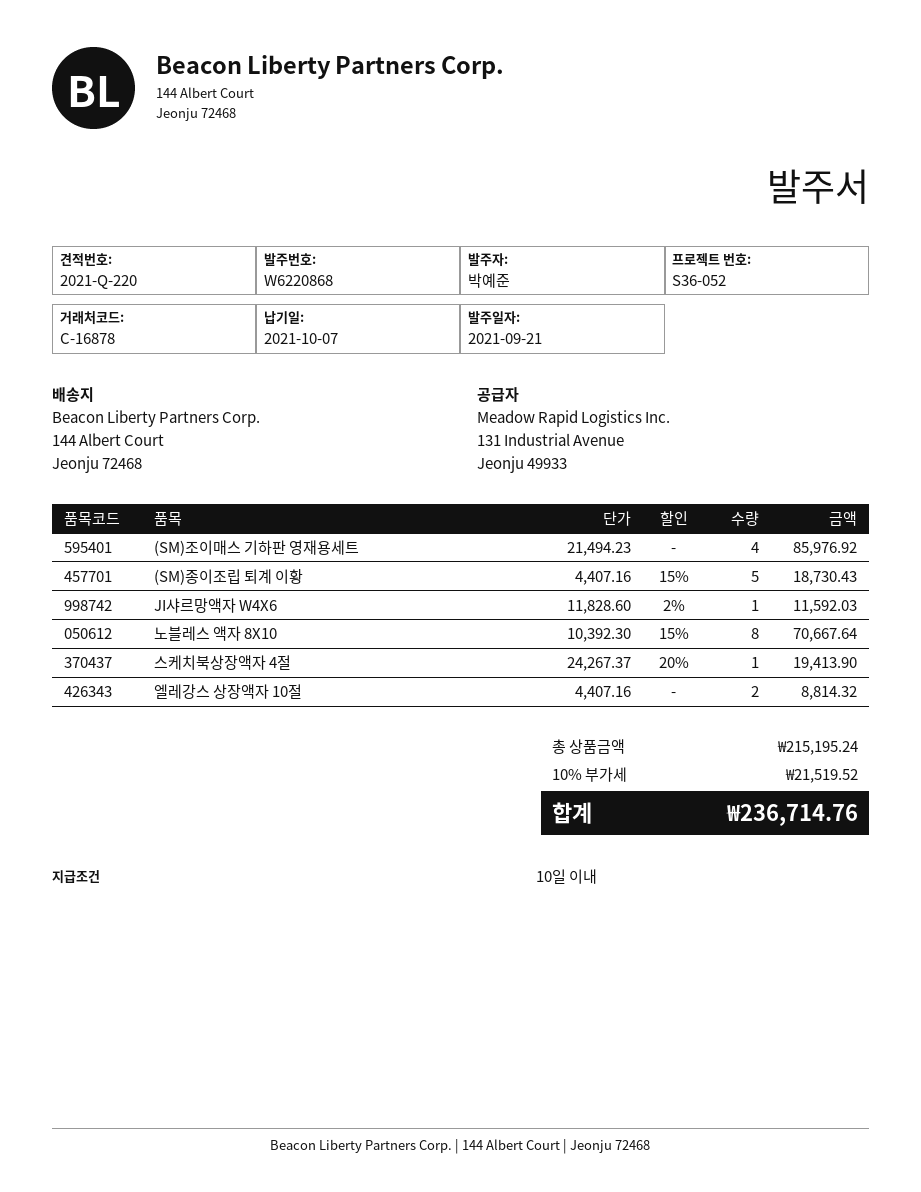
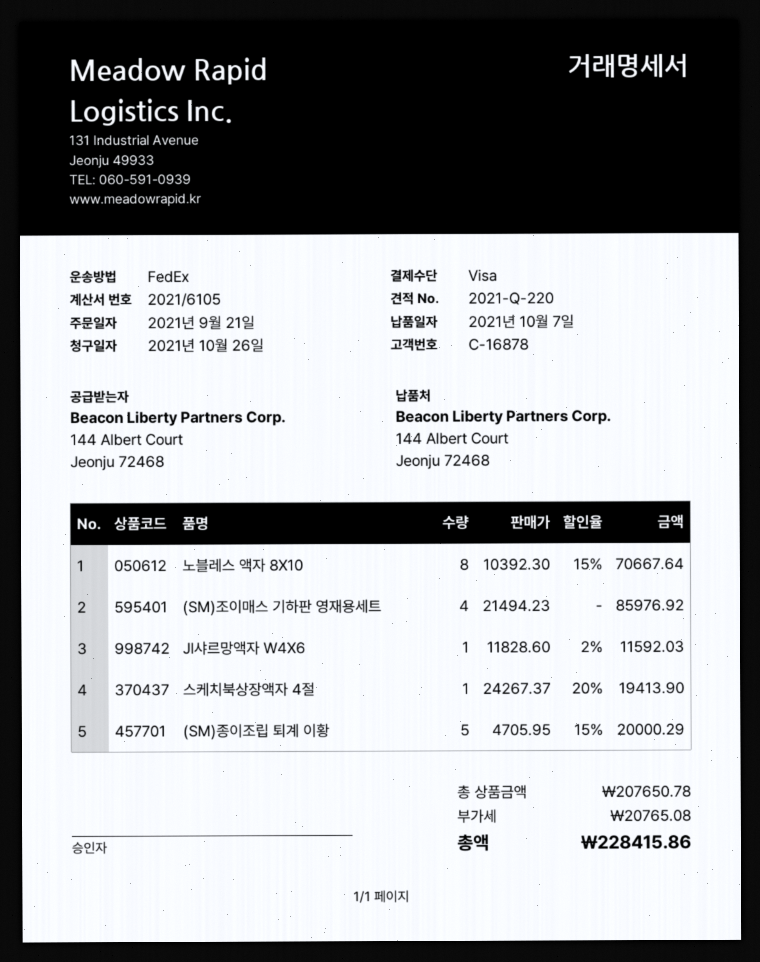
(SM)종이조립 퇴계 이황: 5 x 4407.16 - 15% = 18730.43 -> 5 x 4705.95 - 15% = 20000.29
엘레강스 상장액자 10절: 2 x 4407.16 = 8814.32 -> none
subtotal: 215195.24 -> 207650.78
tax: 21519.52 -> 20765.08
total: 236714.76 -> 228415.86

